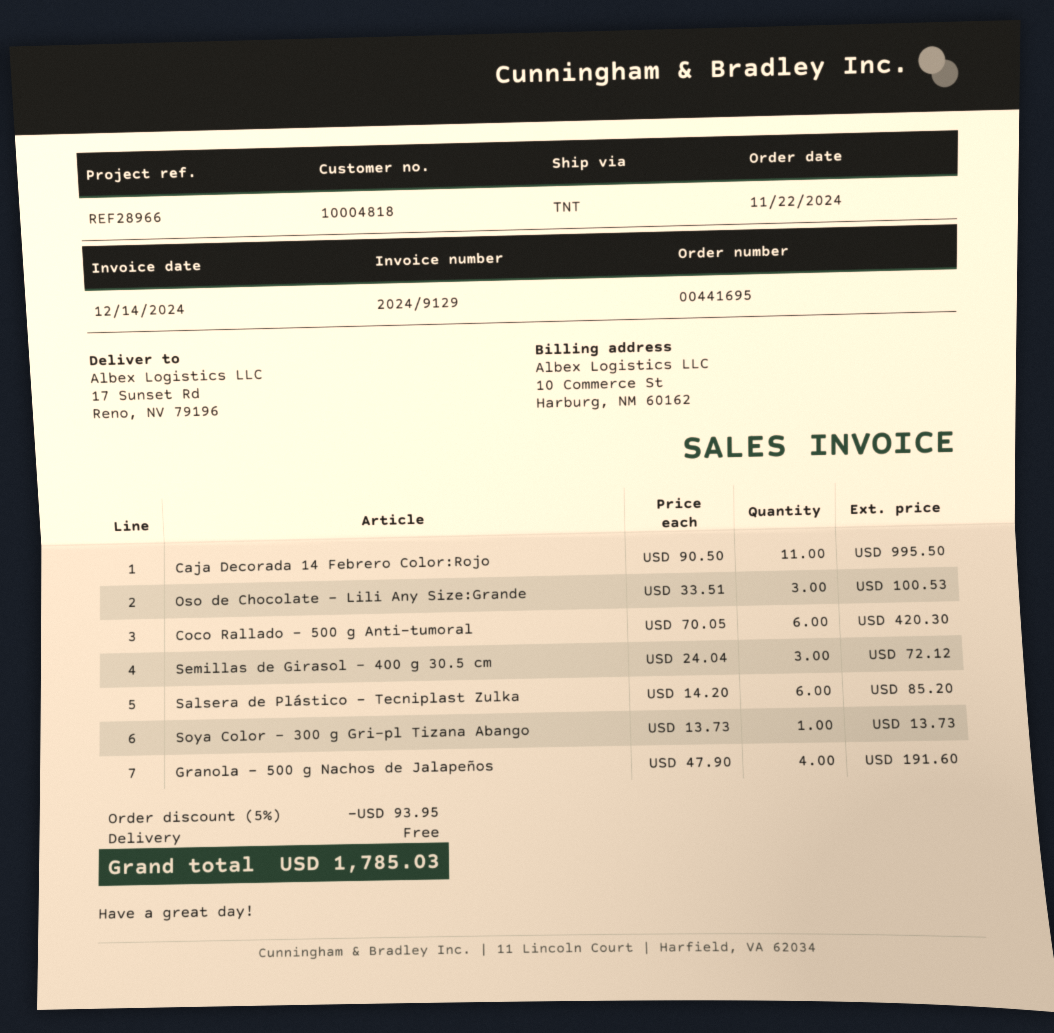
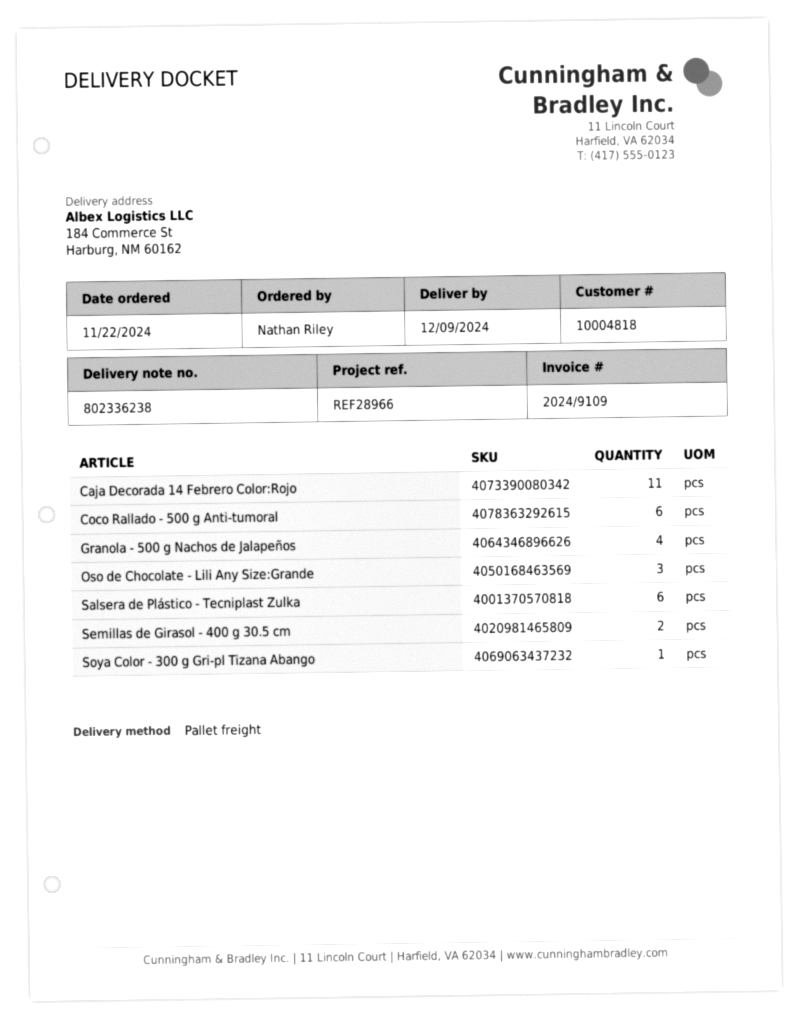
invoice number: 2024/9129 -> 2024/9109
shipping method: TNT -> pallet freight
ship to: 17 Sunset Rd, Reno, NV 79196 -> 184 Commerce St, Harburg, NM 60162
Semillas de Girasol - 400 g 30.5 cm: 3 -> 2

